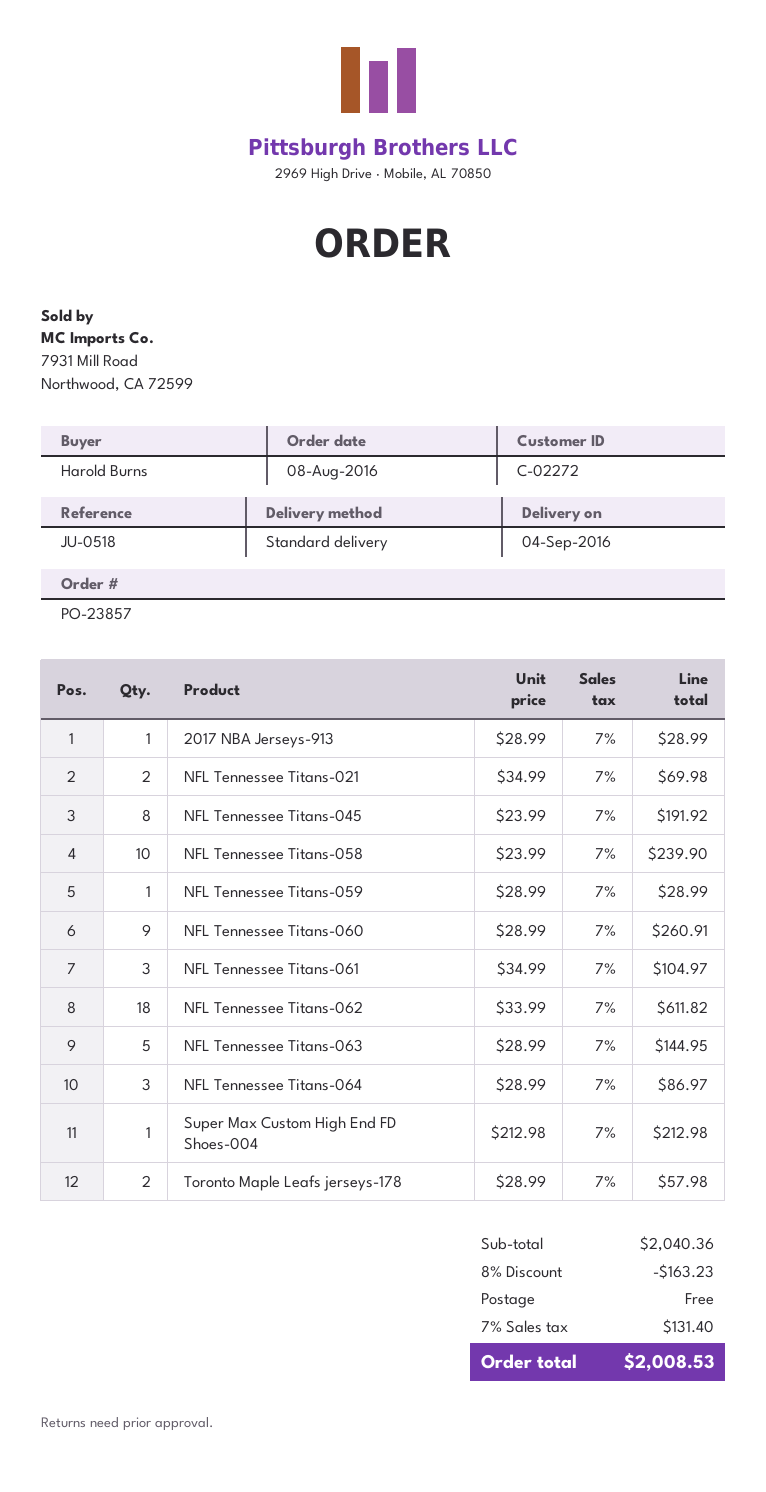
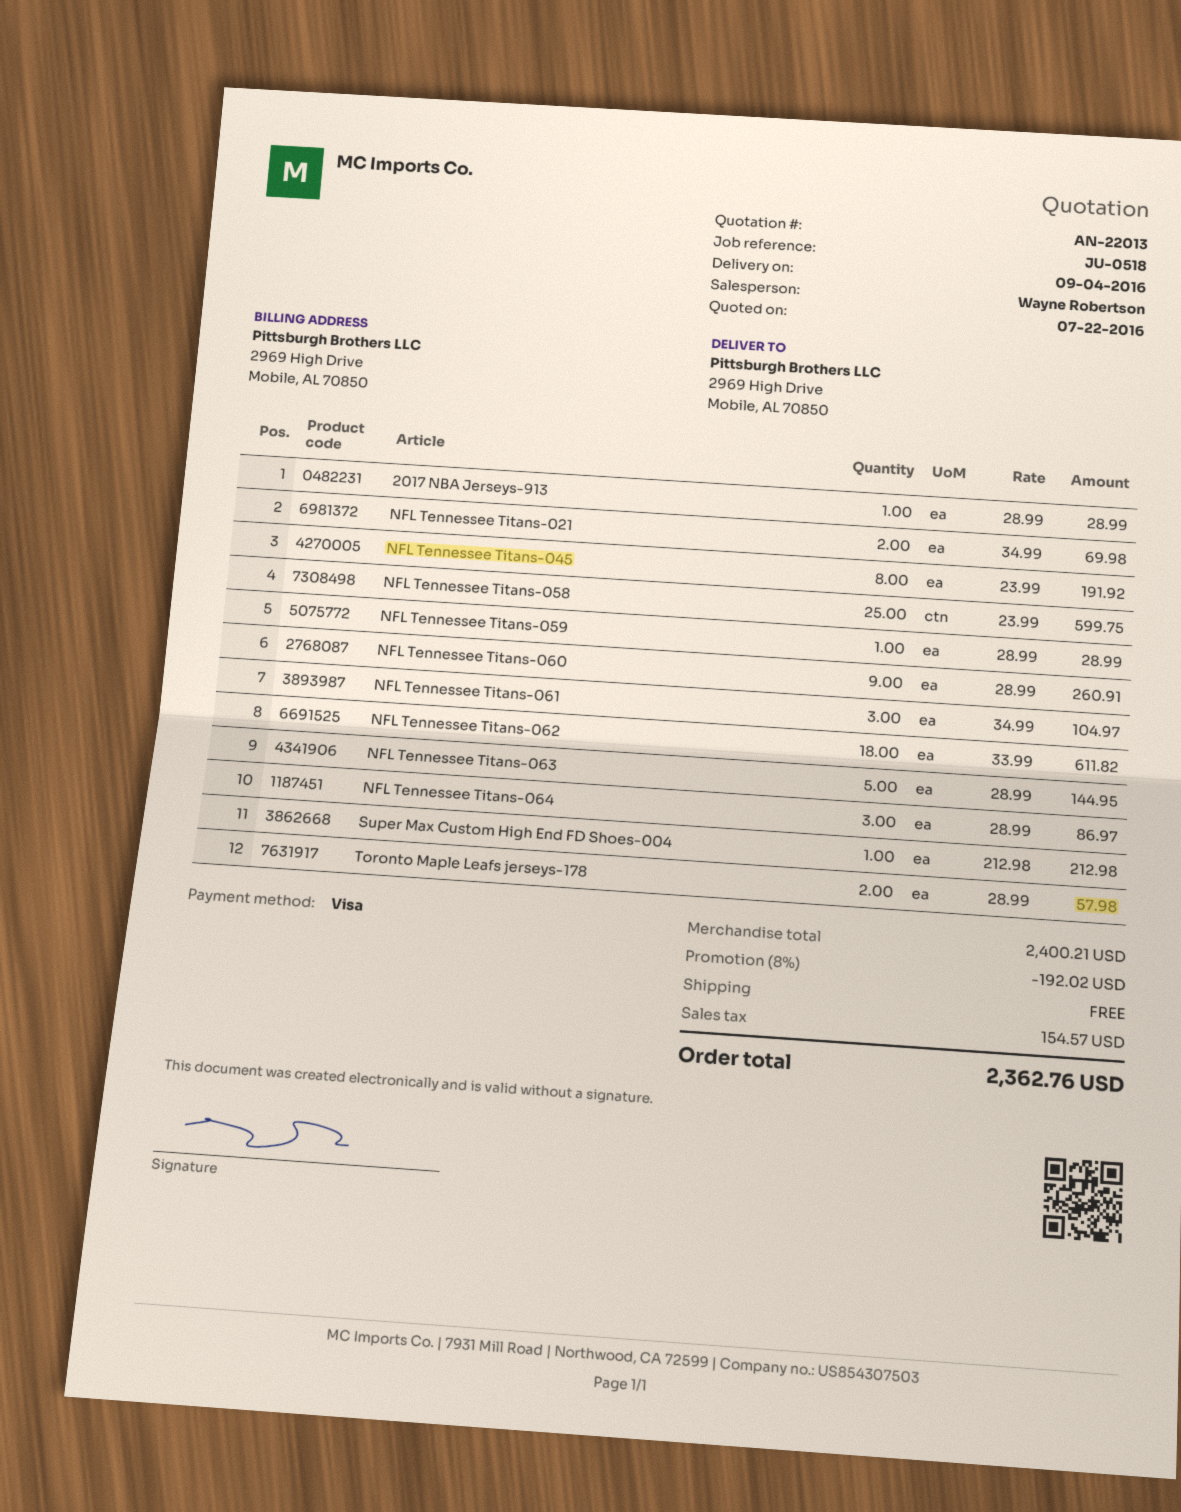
NFL Tennessee Titans-058: 10 x 23.99 = 239.90 -> 25 x 23.99 = 599.75
subtotal: 2040.36 -> 2400.21
discount: 8% = 163.23 -> 8% = 192.02
tax: 131.40 -> 154.57
total: 2008.53 -> 2362.76

